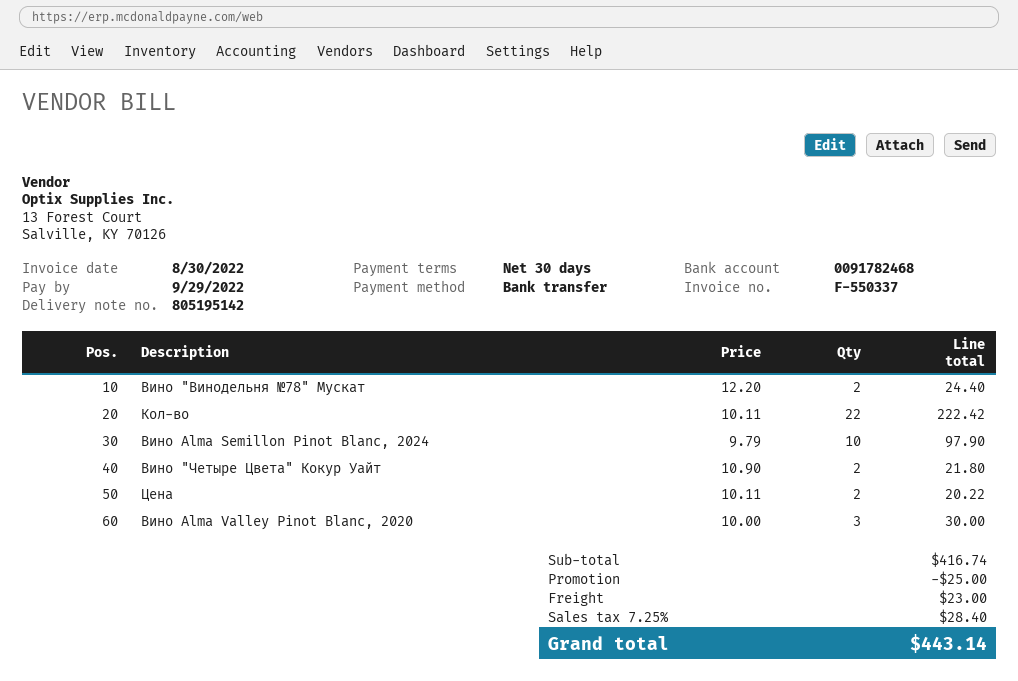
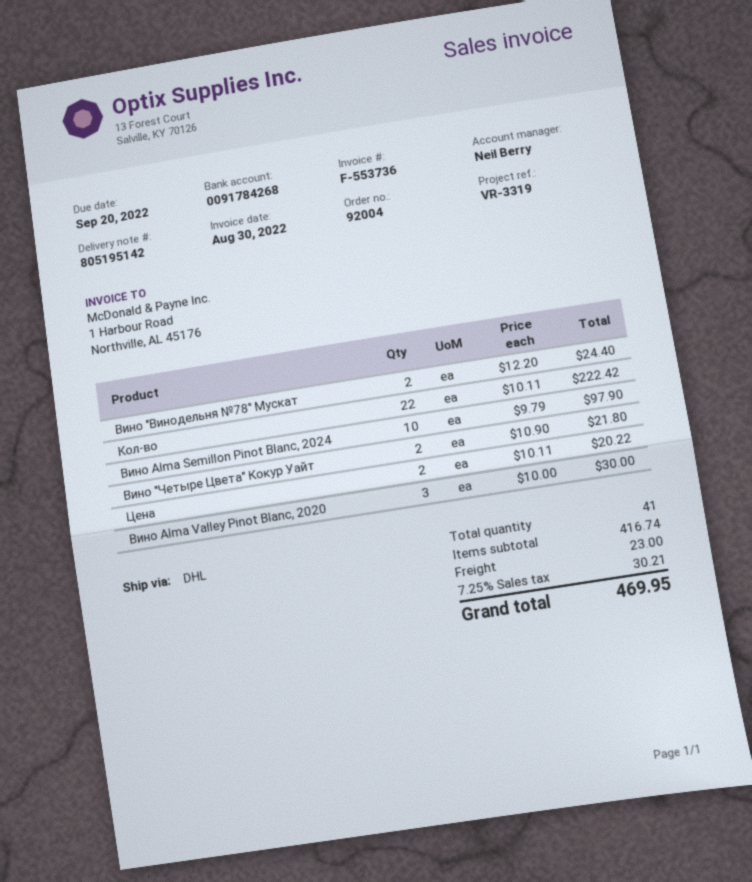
invoice number: F-550337 -> F-553736
due date: 2022-09-29 -> 2022-09-20
bank account: 0091782468 -> 0091784268
discount: 25.00 -> none
tax: 7.25% = 28.40 -> 7.25% = 30.21
total: 443.14 -> 469.95

